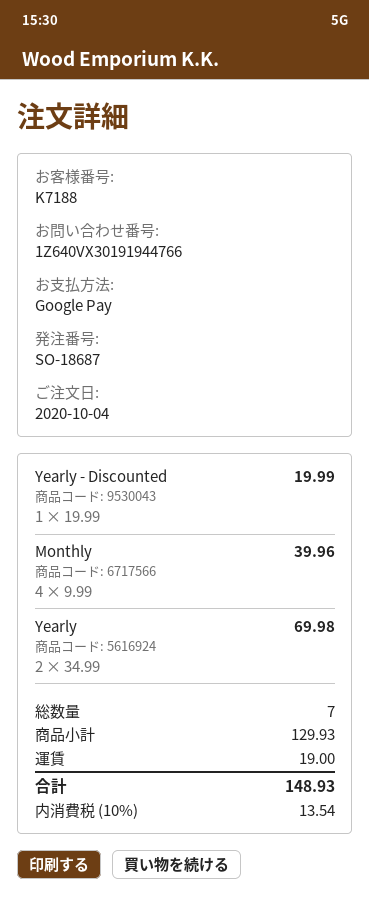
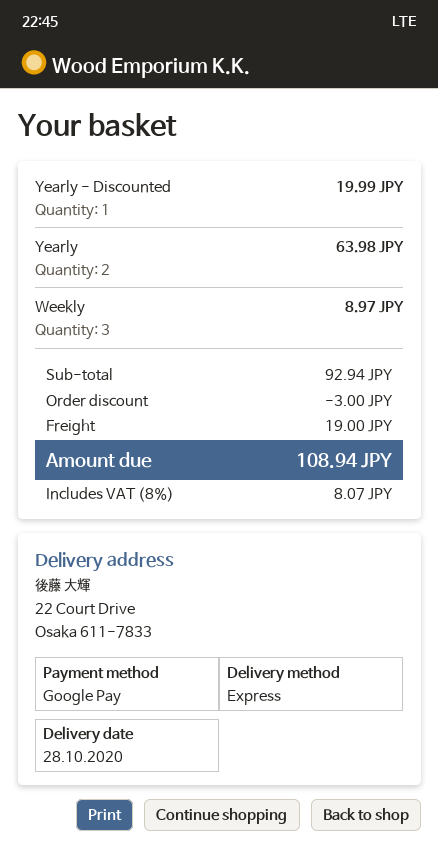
Monthly: 4 for 39.96 -> none
Yearly: 2 for 69.98 -> 2 for 63.98
Weekly: none -> 3 for 8.97
subtotal: 129.93 -> 92.94
discount: none -> 3.00
tax: 10% = 13.54 -> 8% = 8.07
total: 148.93 -> 108.94

